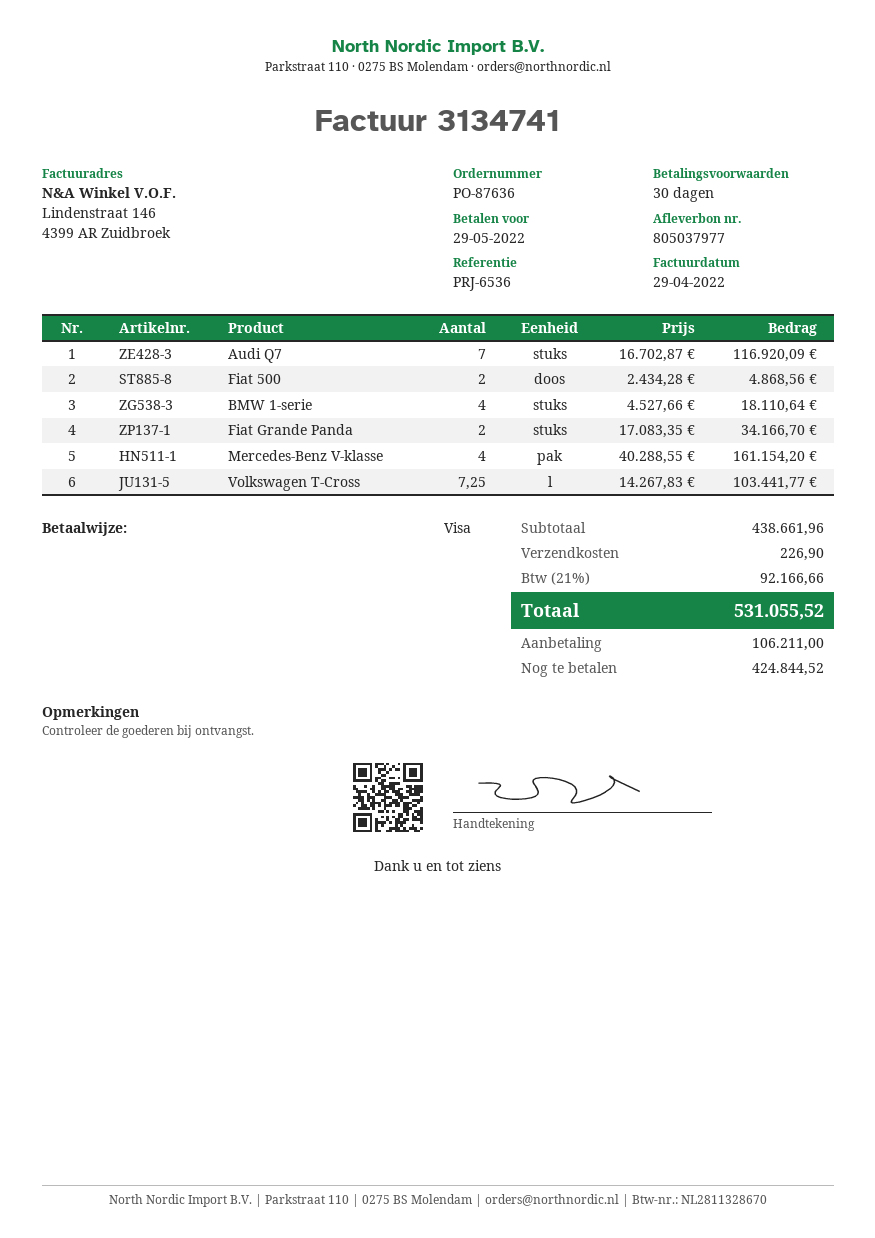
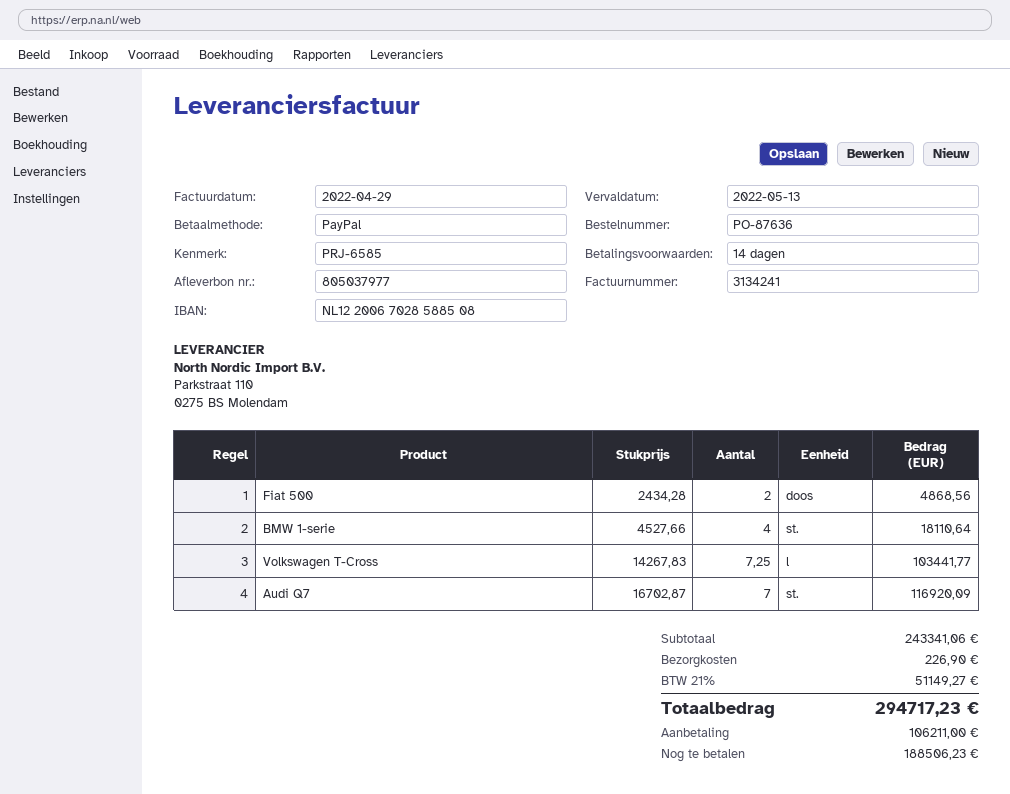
invoice number: 3134741 -> 3134241
payment terms: 30 days -> 14 days
due date: 2022-05-29 -> 2022-05-13
reference: PRJ-6536 -> PRJ-6585
payment method: Visa -> PayPal
Fiat Grande Panda: 2 x 17083.35 = 34166.70 -> none
Mercedes-Benz V-klasse: 4 x 40288.55 = 161154.20 -> none
subtotal: 438661.96 -> 243341.06
tax: 21% = 92166.66 -> 21% = 51149.27
total: 531055.52 -> 294717.23
balance: 424844.52 -> 188506.23

